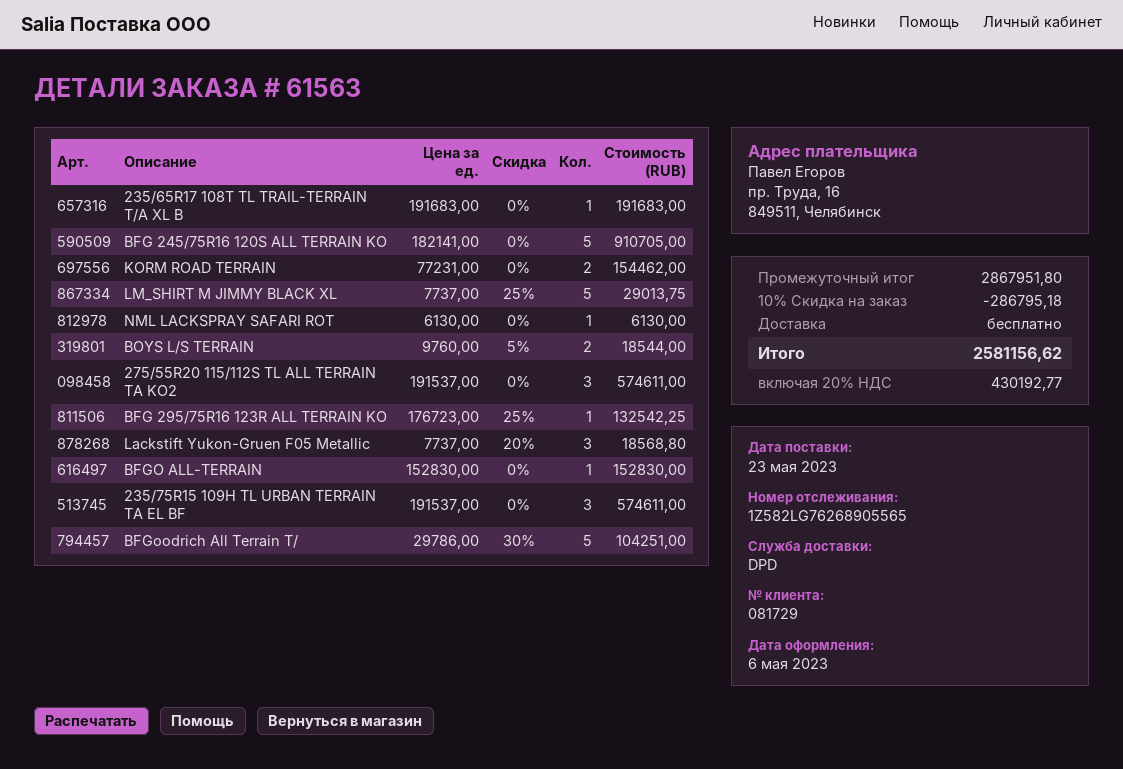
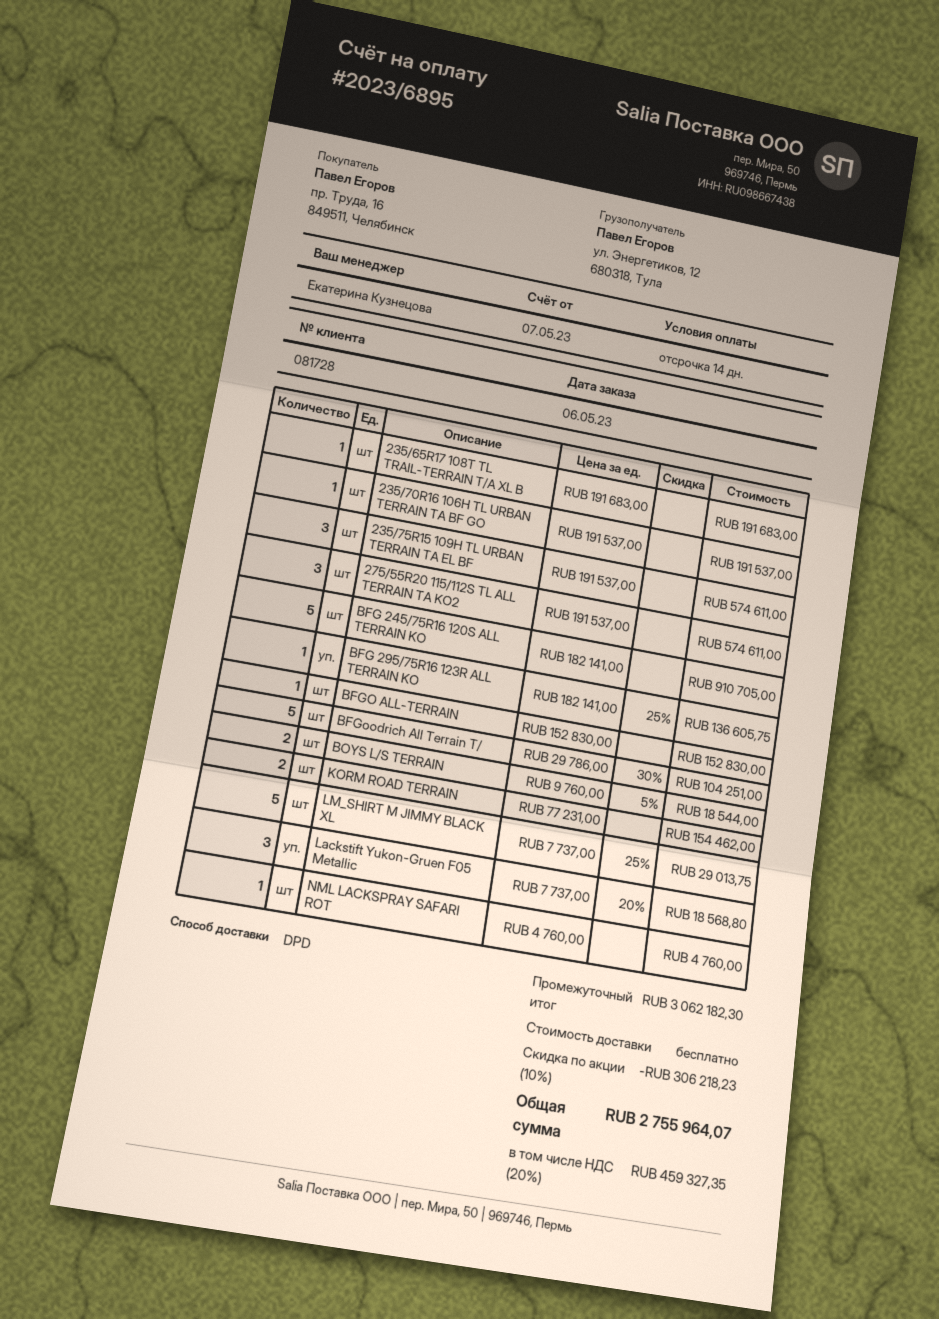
customer number: 081729 -> 081728
NML LACKSPRAY SAFARI ROT: 1 x 6130.00 = 6130.00 -> 1 x 4760.00 = 4760.00
BFG 295/75R16 123R ALL TERRAIN KO: 1 x 176723.00 - 25% = 132542.25 -> 1 x 182141.00 - 25% = 136605.75
235/70R16 106H TL URBAN TERRAIN TA BF GO: none -> 1 x 191537.00 = 191537.00
subtotal: 2867951.80 -> 3062182.30
discount: 10% = 286795.18 -> 10% = 306218.23
tax: 20% = 430192.77 -> 20% = 459327.35
total: 2581156.62 -> 2755964.07

